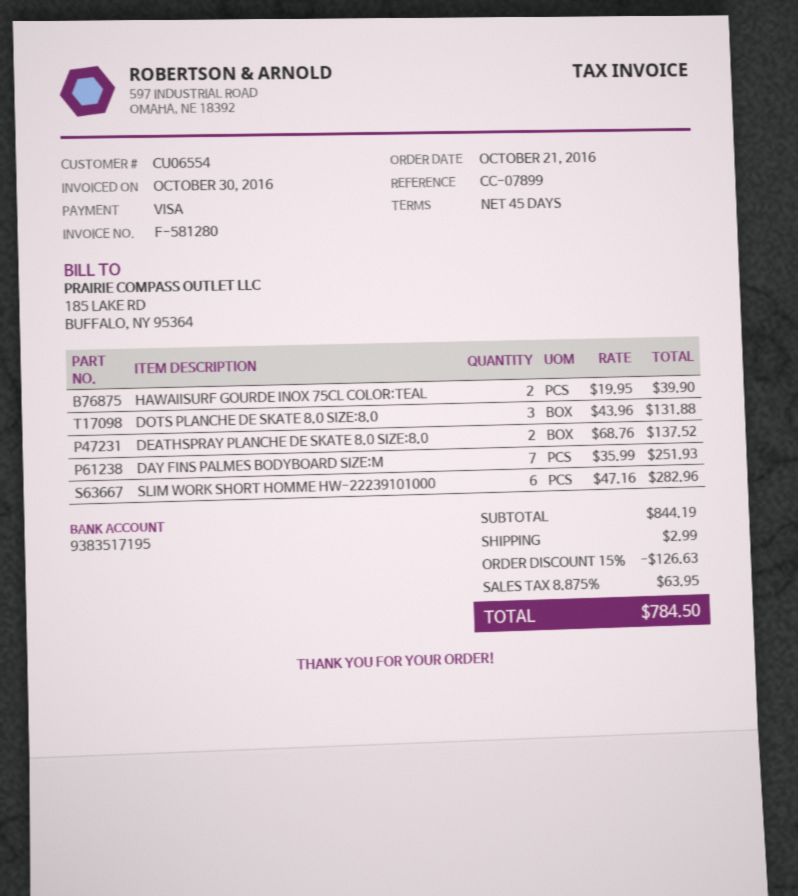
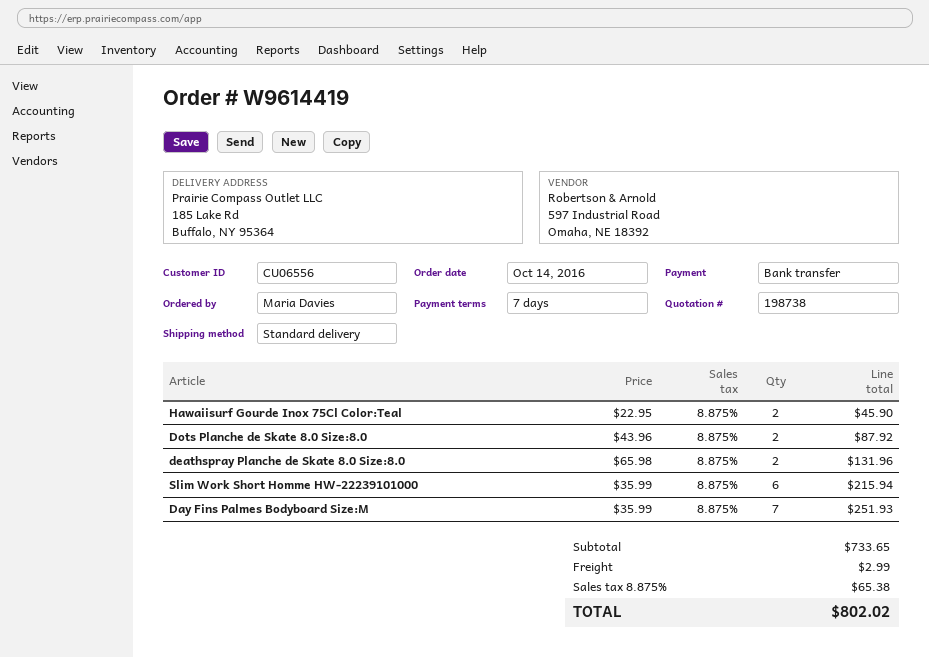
order date: 2016-10-21 -> 2016-10-14
payment terms: 45 days -> 7 days
customer number: CU06554 -> CU06556
payment method: Visa -> bank transfer
HAWAIISURF GOURDE INOX 75CL COLOR:TEAL: 2 x 19.95 = 39.90 -> 2 x 22.95 = 45.90
DOTS PLANCHE DE SKATE 8.0 SIZE:8.0: 3 x 43.96 = 131.88 -> 2 x 43.96 = 87.92
DEATHSPRAY PLANCHE DE SKATE 8.0 SIZE:8.0: 2 x 68.76 = 137.52 -> 2 x 65.98 = 131.96
SLIM WORK SHORT HOMME HW-22239101000: 6 x 47.16 = 282.96 -> 6 x 35.99 = 215.94
subtotal: 844.19 -> 733.65
discount: 15% = 126.63 -> none
tax: 8.875% = 63.95 -> 8.875% = 65.38
total: 784.50 -> 802.02

